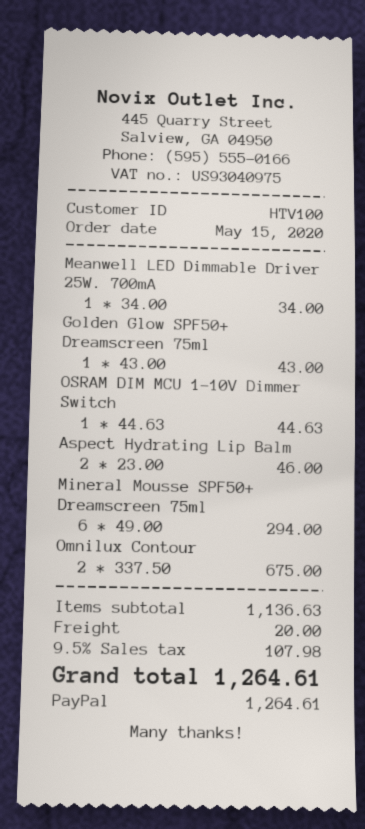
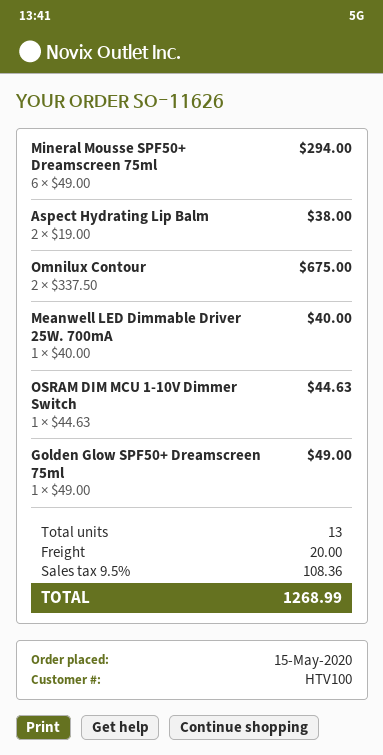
Meanwell LED Dimmable Driver 25W. 700mA: 1 x 34.00 = 34.00 -> 1 x 40.00 = 40.00
Golden Glow SPF50+ Dreamscreen 75ml: 1 x 43.00 = 43.00 -> 1 x 49.00 = 49.00
Aspect Hydrating Lip Balm: 2 x 23.00 = 46.00 -> 2 x 19.00 = 38.00
tax: 9.5% = 107.98 -> 9.5% = 108.36
total: 1264.61 -> 1268.99

